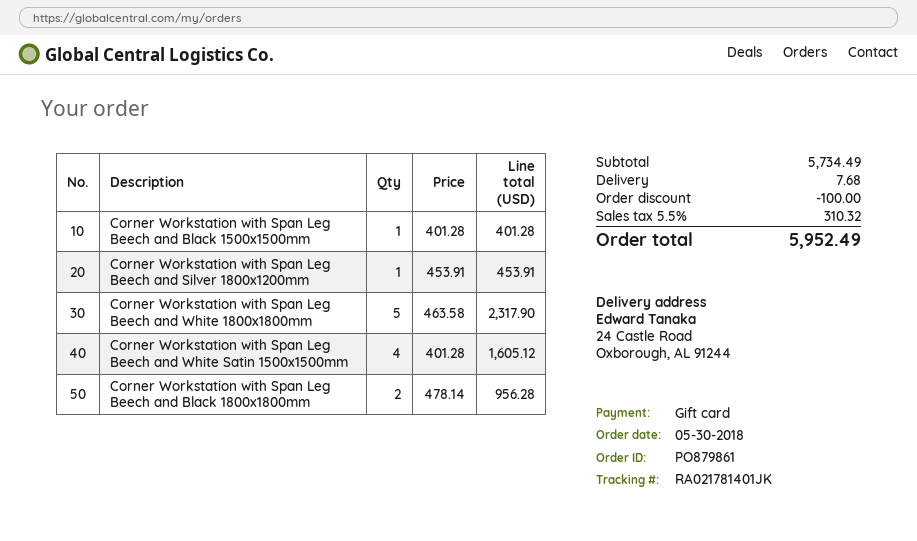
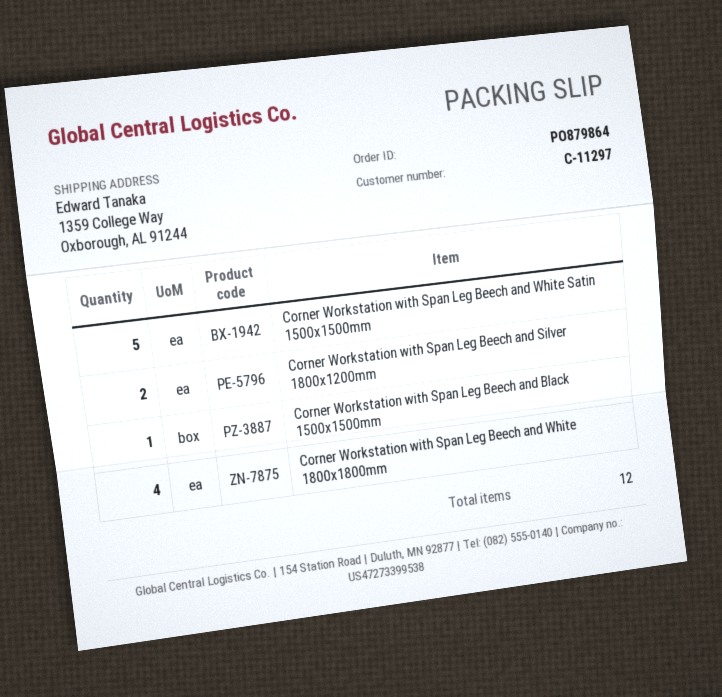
order number: PO879861 -> PO879864
ship to: 24 Castle Road, Oxborough, AL 91244 -> 1359 College Way, Oxborough, AL 91244
Corner Workstation with Span Leg Beech and Silver 1800x1200mm: 1 -> 2
Corner Workstation with Span Leg Beech and White 1800x1800mm: 5 -> 4
Corner Workstation with Span Leg Beech and White Satin 1500x1500mm: 4 -> 5
Corner Workstation with Span Leg Beech and Black 1800x1800mm: 2 -> none

